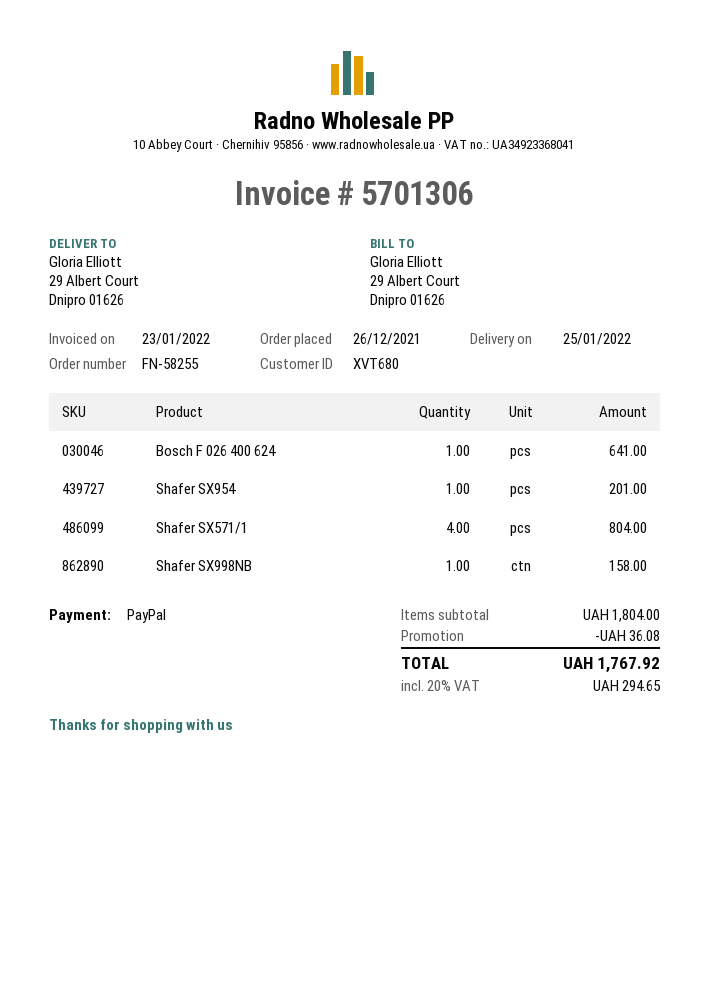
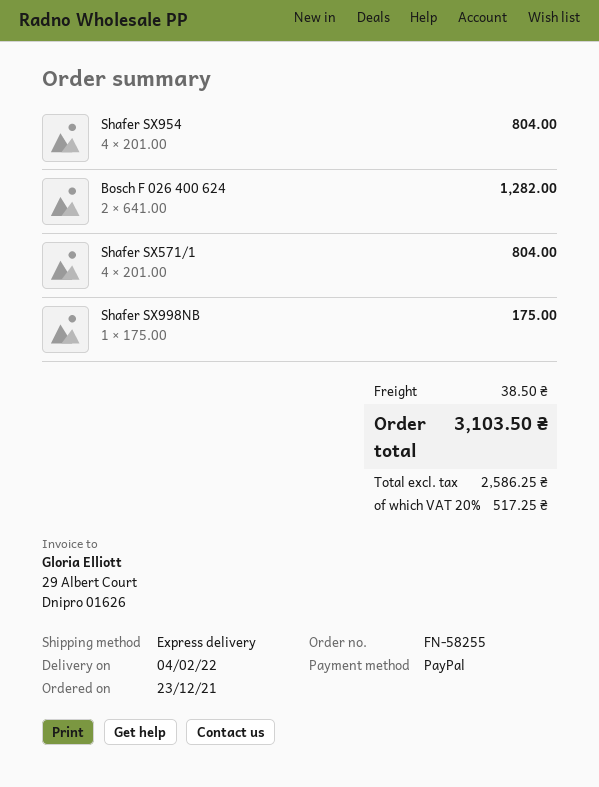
order date: 2021-12-26 -> 2021-12-23
delivery date: 2022-01-25 -> 2022-02-04
Bosch F 026 400 624: 1 for 641.00 -> 2 for 1282.00
Shafer SX954: 1 for 201.00 -> 4 for 804.00
Shafer SX998NB: 1 for 158.00 -> 1 for 175.00
discount: 36.08 -> none
shipping: none -> 38.50
tax: 20% = 294.65 -> 20% = 517.25
total: 1767.92 -> 3103.50

